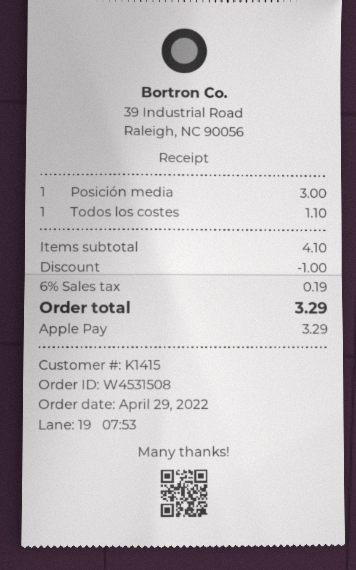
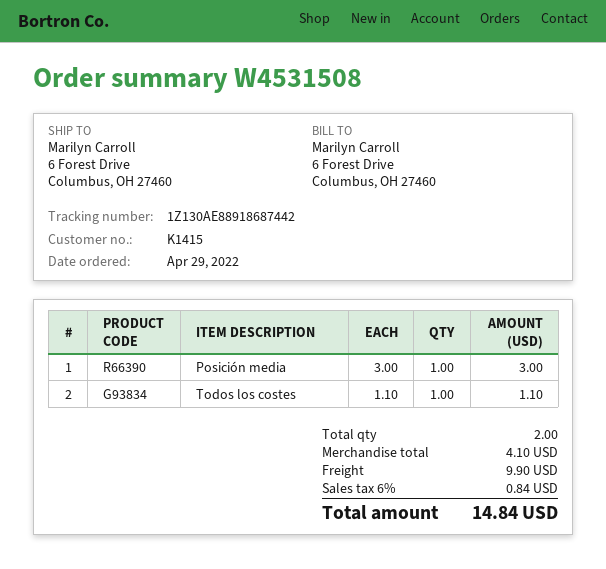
discount: 1.00 -> none
shipping: none -> 9.90
tax: 6% = 0.19 -> 6% = 0.84
total: 3.29 -> 14.84

